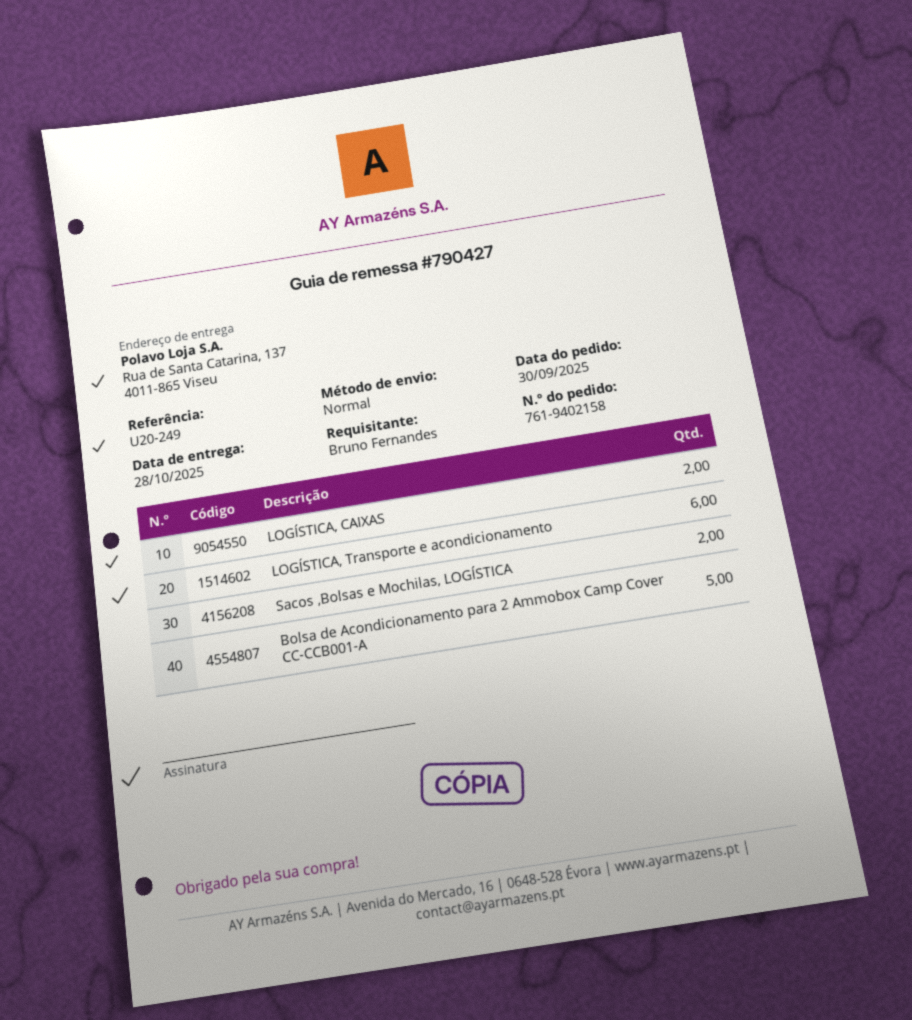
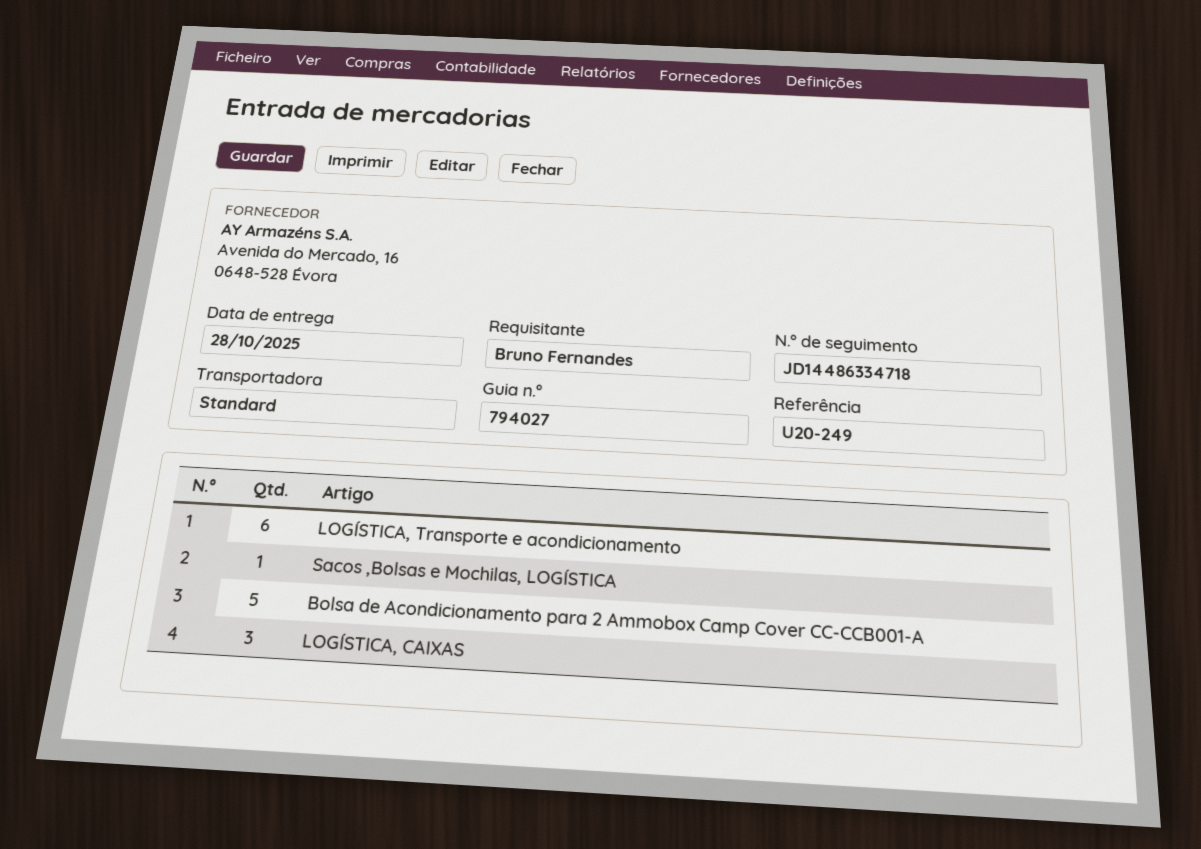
delivery note number: 790427 -> 794027
LOGÍSTICA, CAIXAS: 2 -> 3
Sacos ,Bolsas e Mochilas, LOGÍSTICA: 2 -> 1

